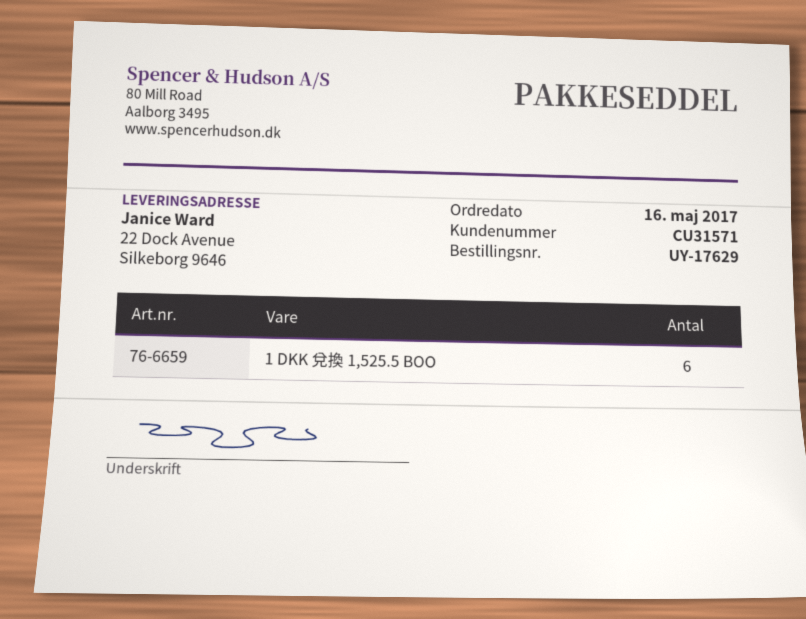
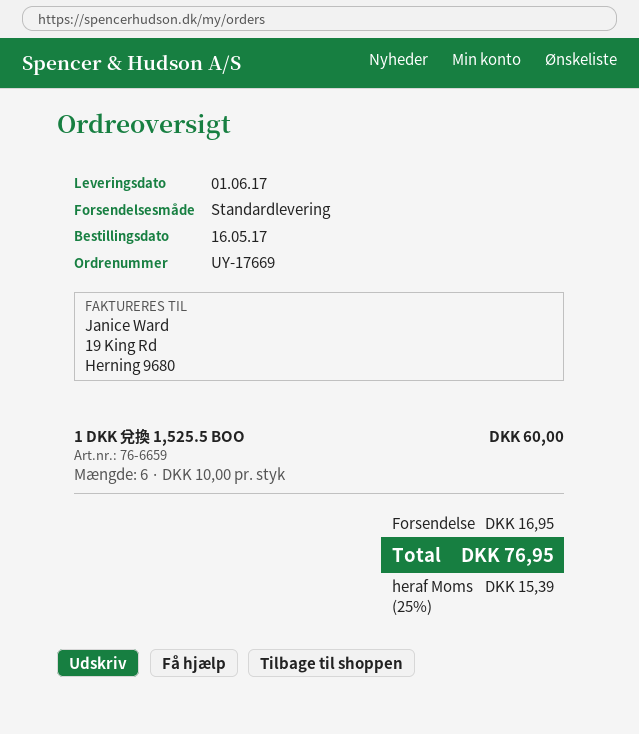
order number: UY-17629 -> UY-17669

